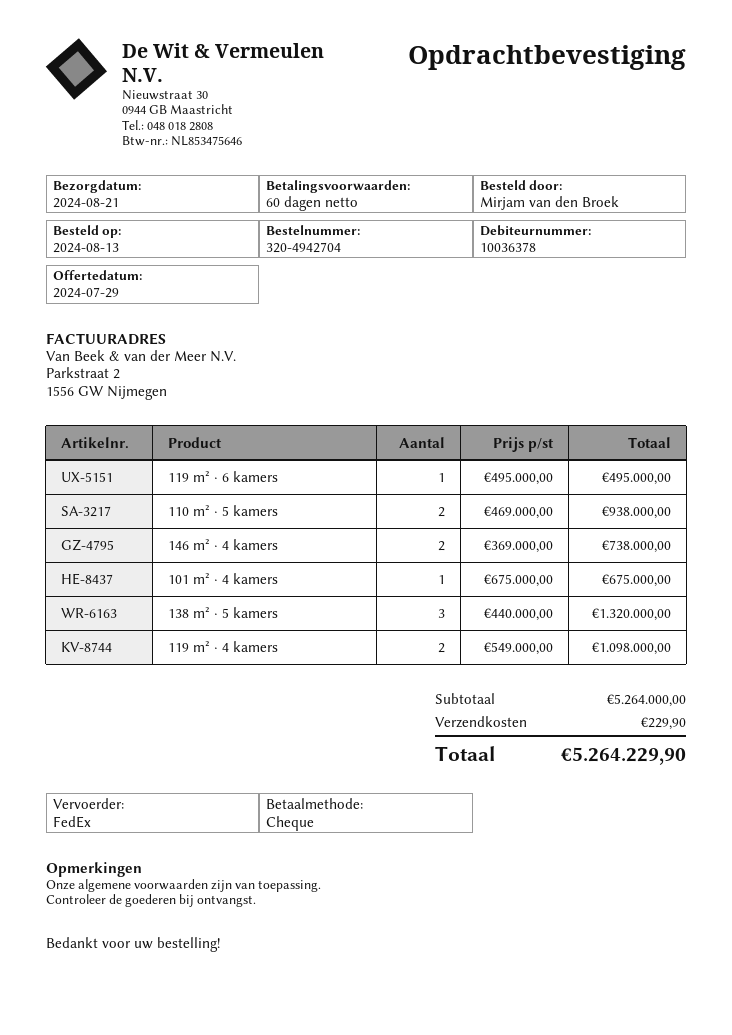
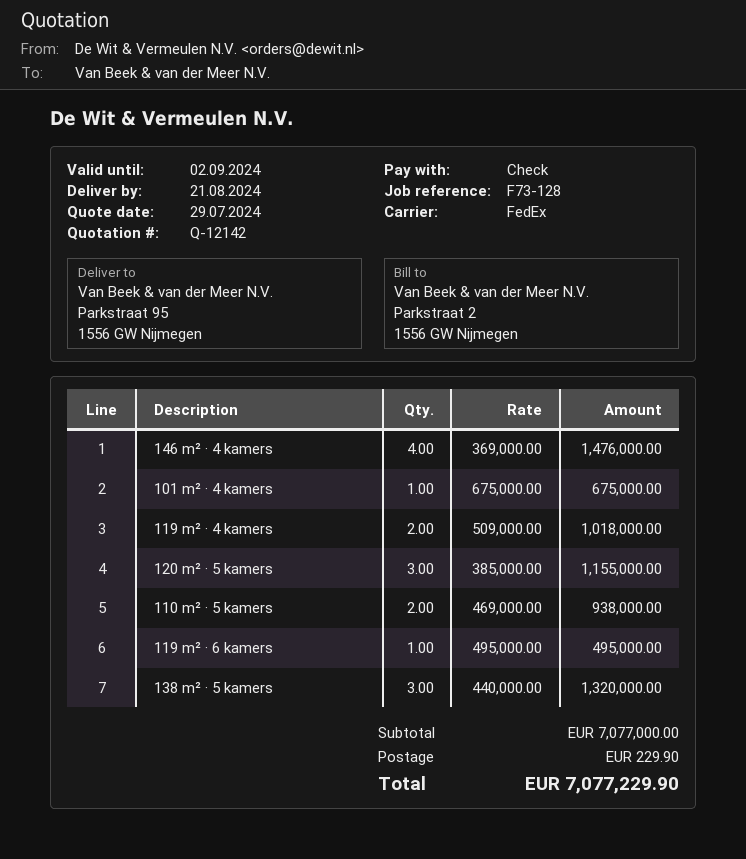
146 m² · 4 kamers: 2 x 369000.00 = 738000.00 -> 4 x 369000.00 = 1476000.00
119 m² · 4 kamers: 2 x 549000.00 = 1098000.00 -> 2 x 509000.00 = 1018000.00
120 m² · 5 kamers: none -> 3 x 385000.00 = 1155000.00
subtotal: 5264000.00 -> 7077000.00
total: 5264229.90 -> 7077229.90

